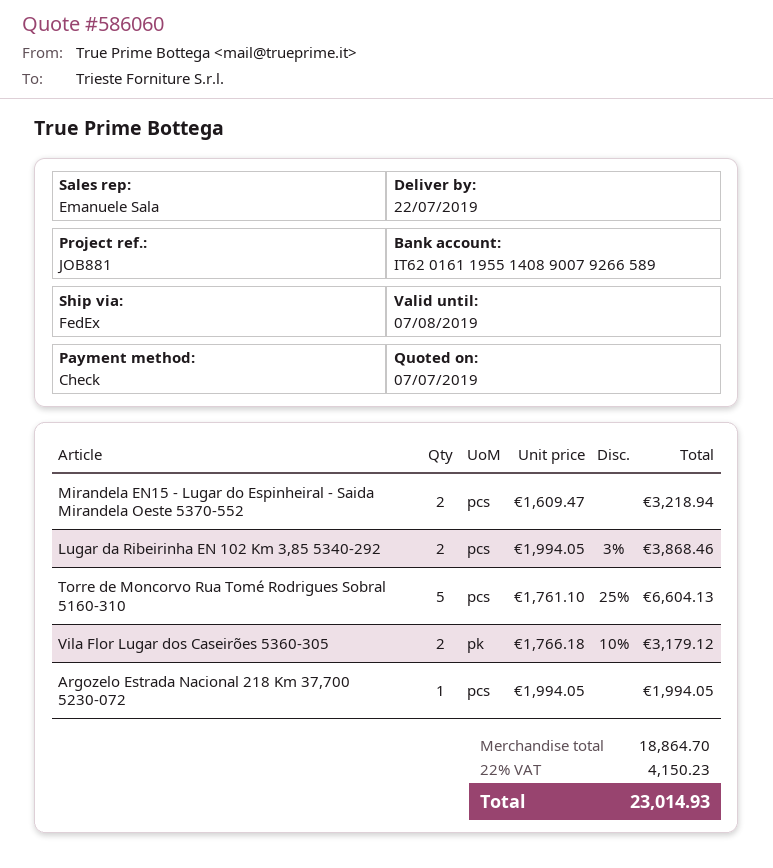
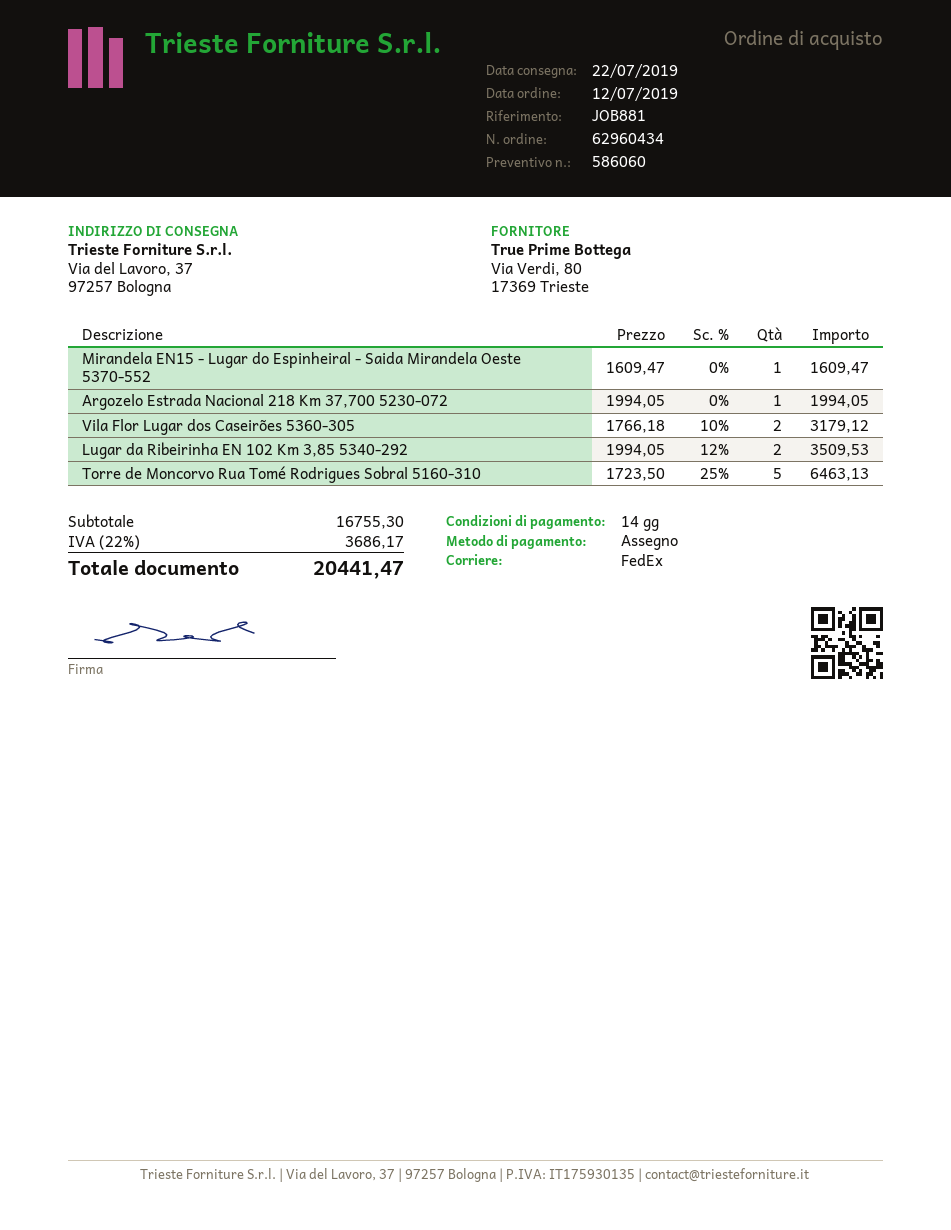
Mirandela EN15 - Lugar do Espinheiral - Saida Mirandela Oeste 5370-552: 2 x 1609.47 = 3218.94 -> 1 x 1609.47 = 1609.47
Lugar da Ribeirinha EN 102 Km 3,85 5340-292: 2 x 1994.05 - 3% = 3868.46 -> 2 x 1994.05 - 12% = 3509.53
Torre de Moncorvo Rua Tomé Rodrigues Sobral 5160-310: 5 x 1761.10 - 25% = 6604.13 -> 5 x 1723.50 - 25% = 6463.13
subtotal: 18864.70 -> 16755.30
tax: 22% = 4150.23 -> 22% = 3686.17
total: 23014.93 -> 20441.47

